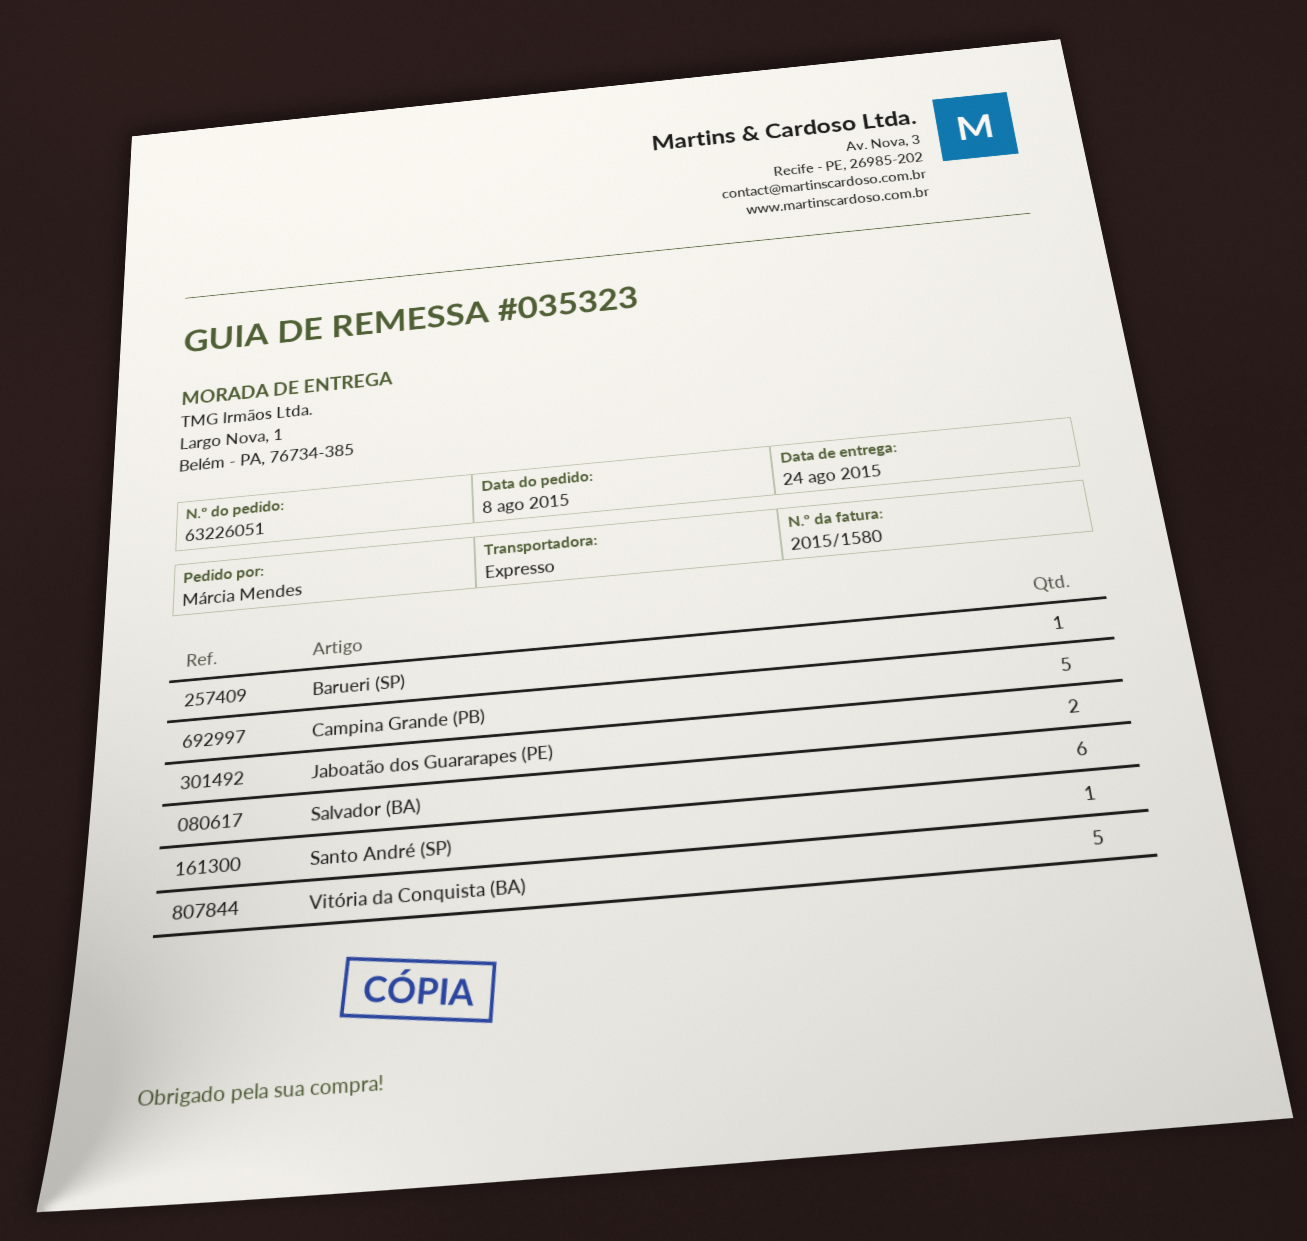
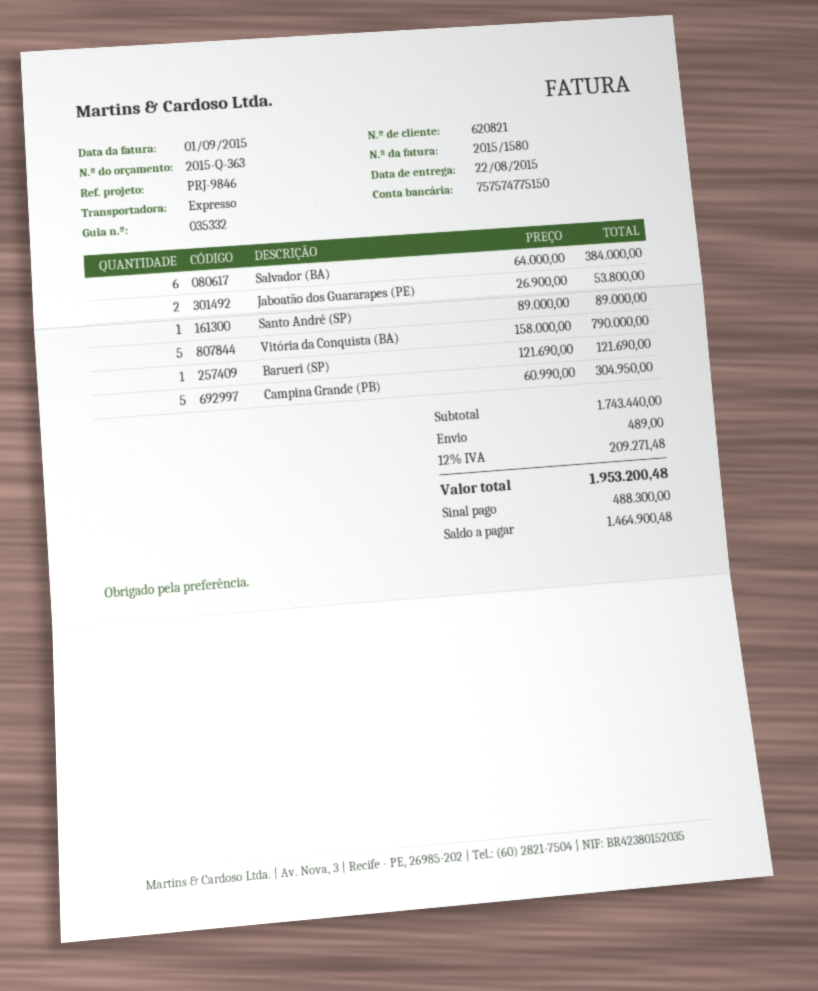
delivery note number: 035323 -> 035332
delivery date: 2015-08-24 -> 2015-08-22

